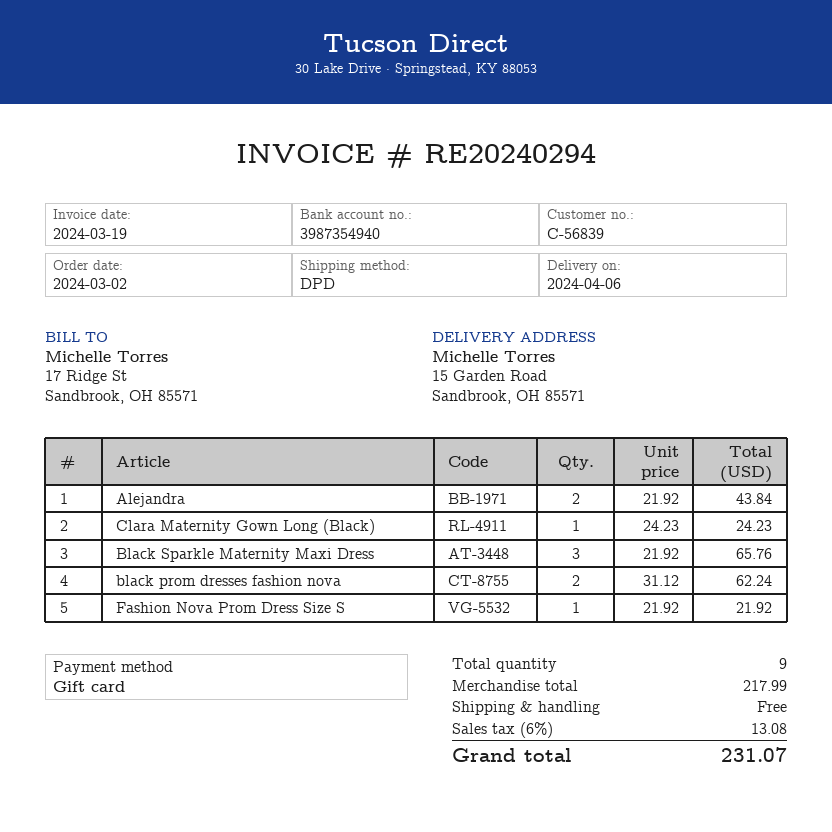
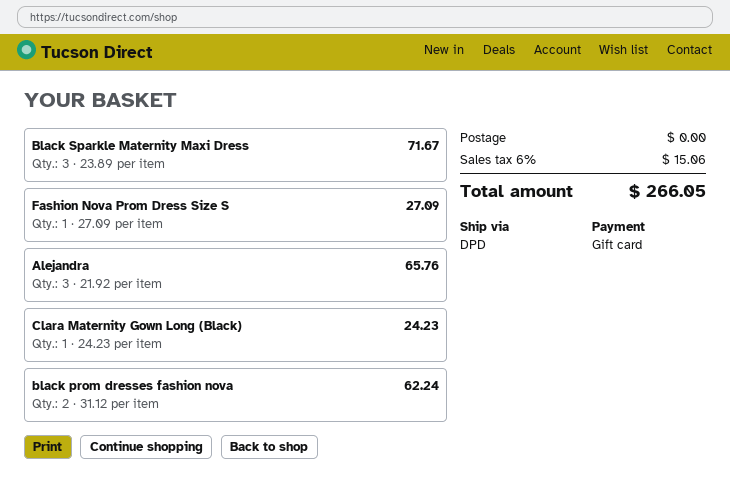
Alejandra: 2 x 21.92 = 43.84 -> 3 x 21.92 = 65.76
Black Sparkle Maternity Maxi Dress: 3 x 21.92 = 65.76 -> 3 x 23.89 = 71.67
Fashion Nova Prom Dress Size S: 1 x 21.92 = 21.92 -> 1 x 27.09 = 27.09
tax: 6% = 13.08 -> 6% = 15.06
total: 231.07 -> 266.05

